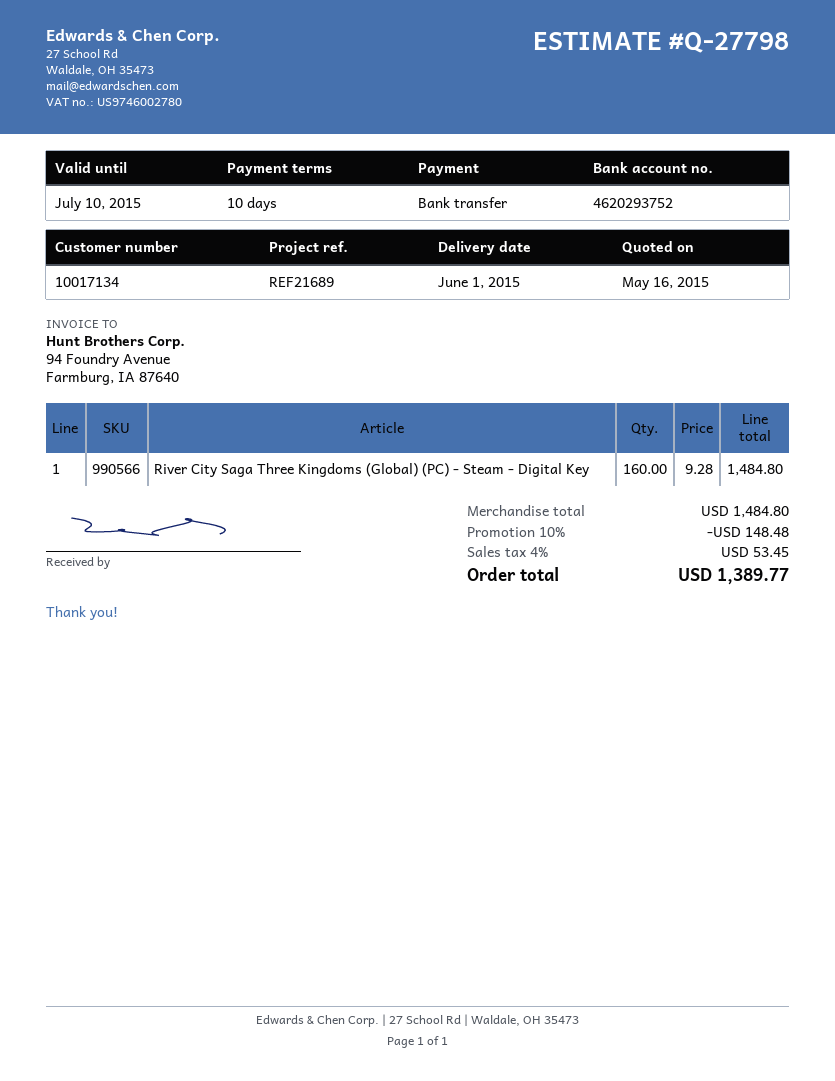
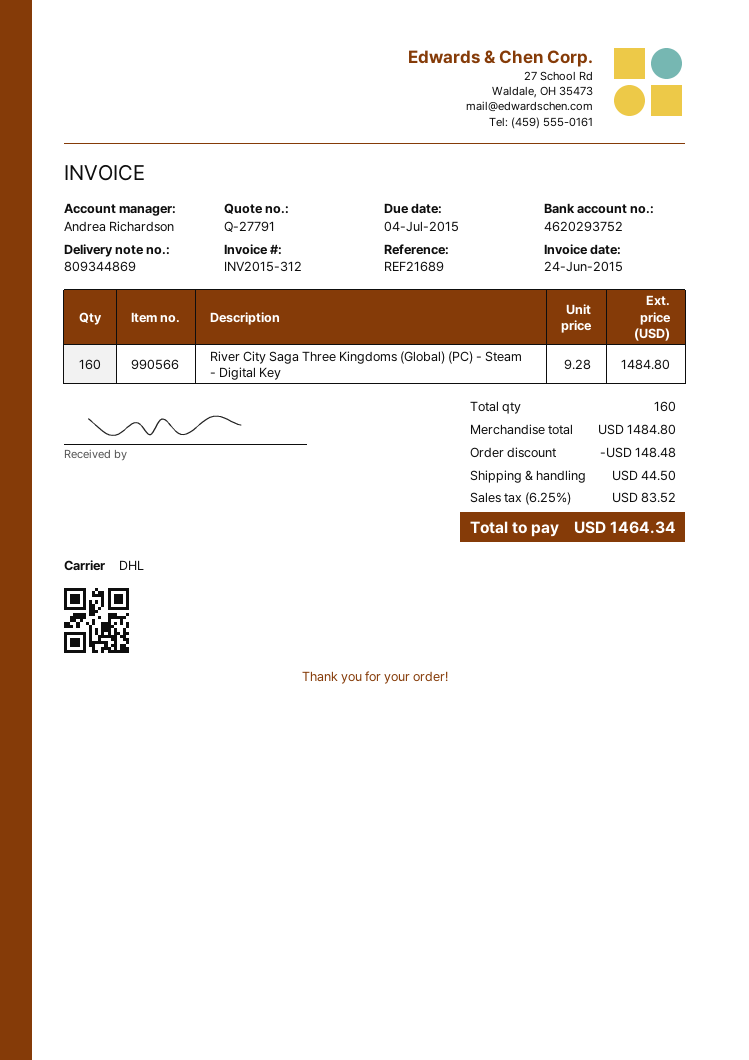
quote number: Q-27798 -> Q-27791
shipping: none -> 44.50
tax: 4% = 53.45 -> 6.25% = 83.52
total: 1389.77 -> 1464.34

